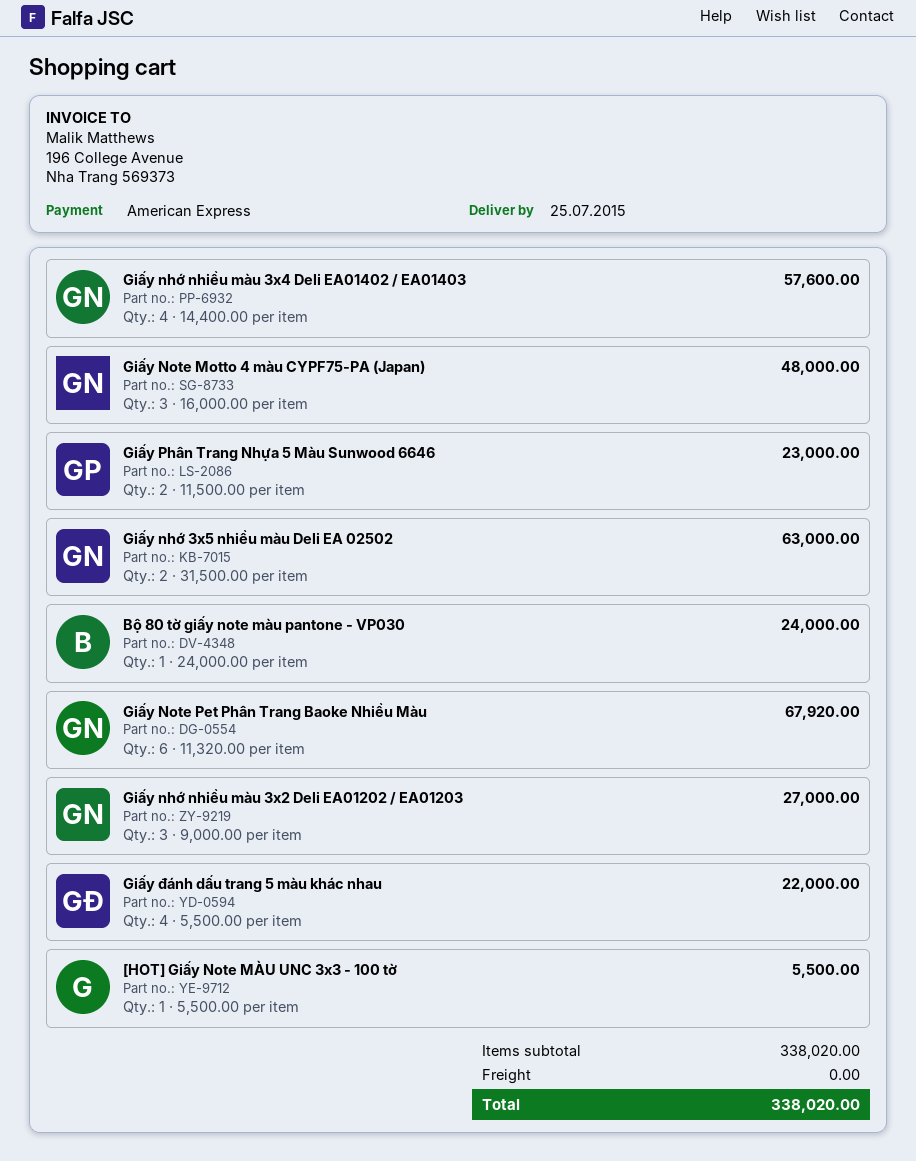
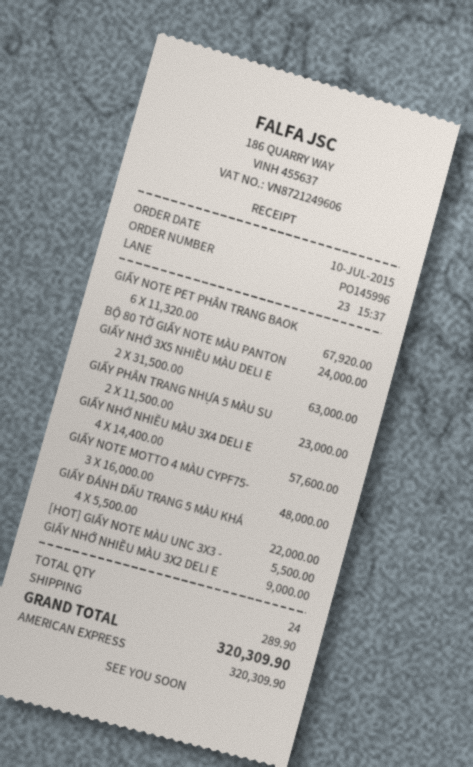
Giấy nhớ nhiều màu 3x2 Deli EA01202 / EA01203: 3 x 9000.00 = 27000.00 -> 1 x 9000.00 = 9000.00
shipping: 0.00 -> 289.90
total: 338020.00 -> 320309.90

